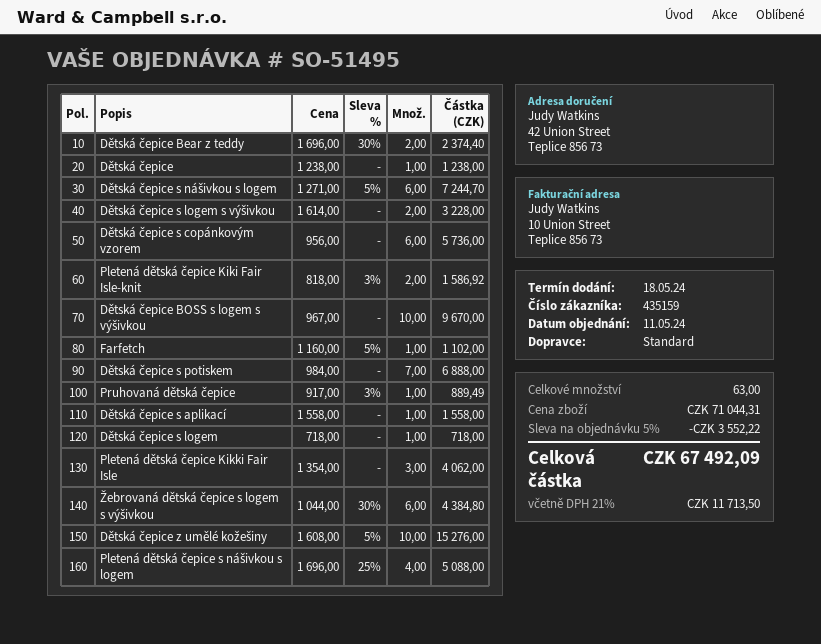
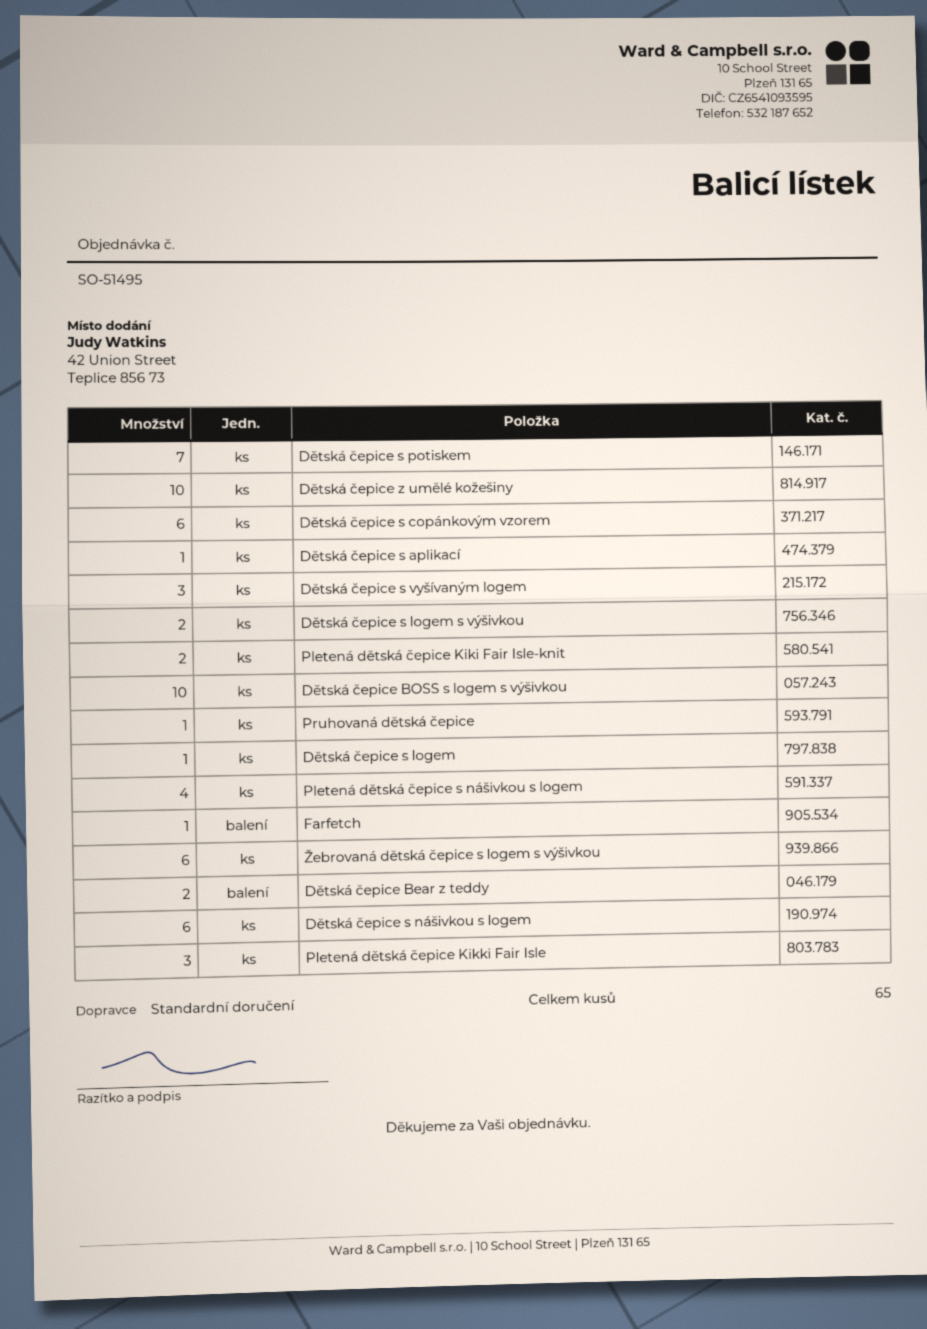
Dětská čepice: 1 -> none
Dětská čepice s vyšívaným logem: none -> 3
total quantity: 63 -> 65

